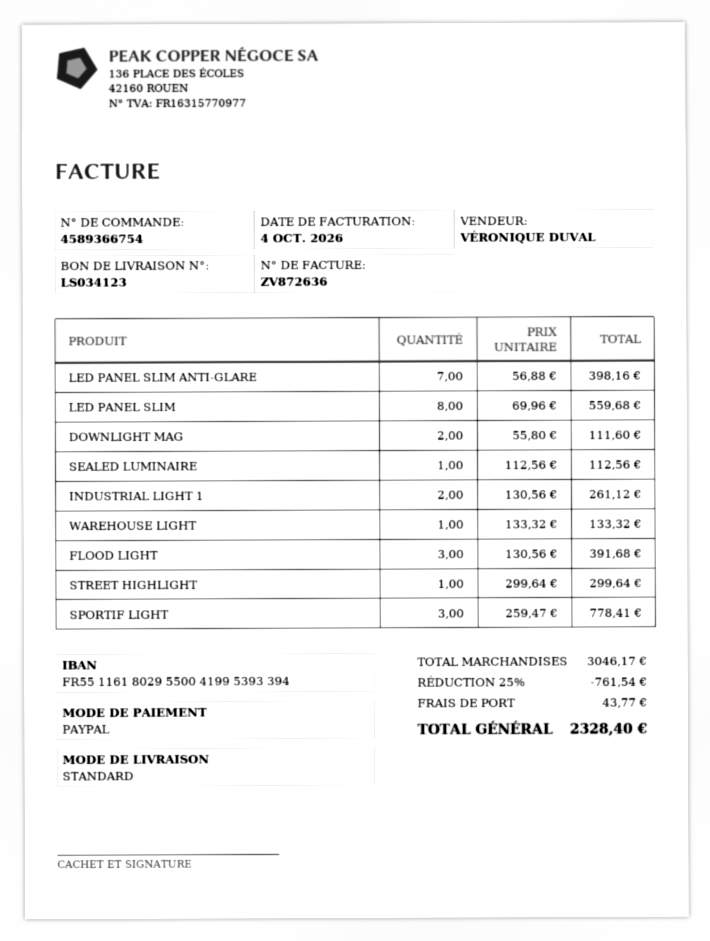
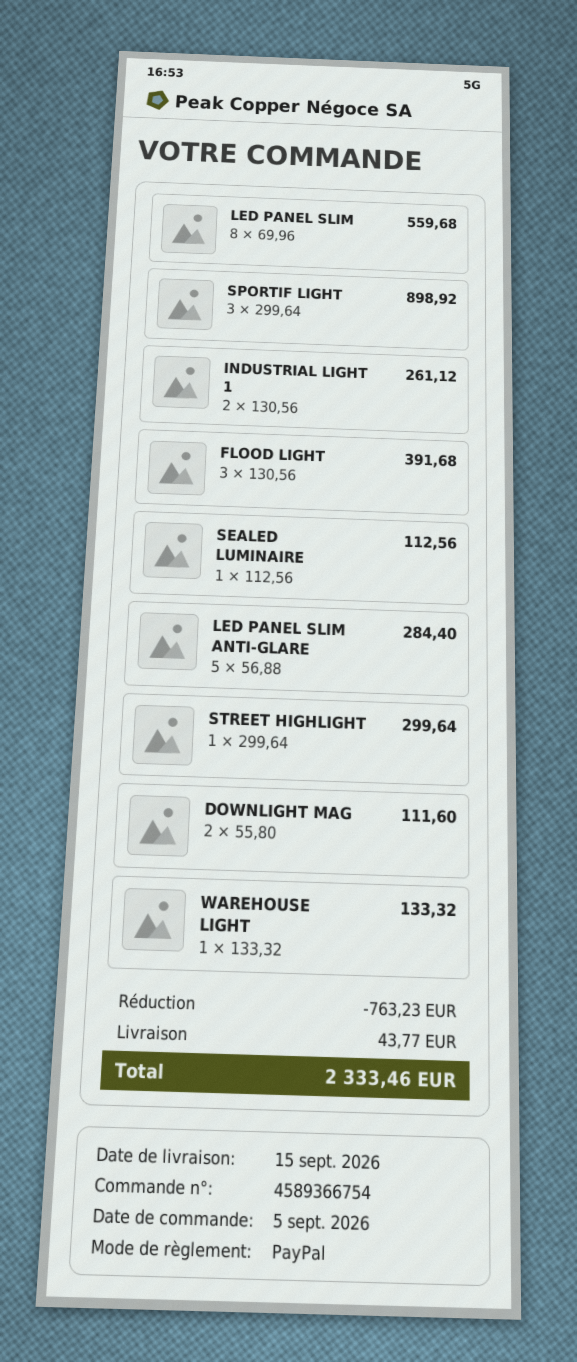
LED PANEL SLIM ANTI-GLARE: 7 x 56.88 = 398.16 -> 5 x 56.88 = 284.40
SPORTIF LIGHT: 3 x 259.47 = 778.41 -> 3 x 299.64 = 898.92
discount: 761.54 -> 763.23
total: 2328.40 -> 2333.46

